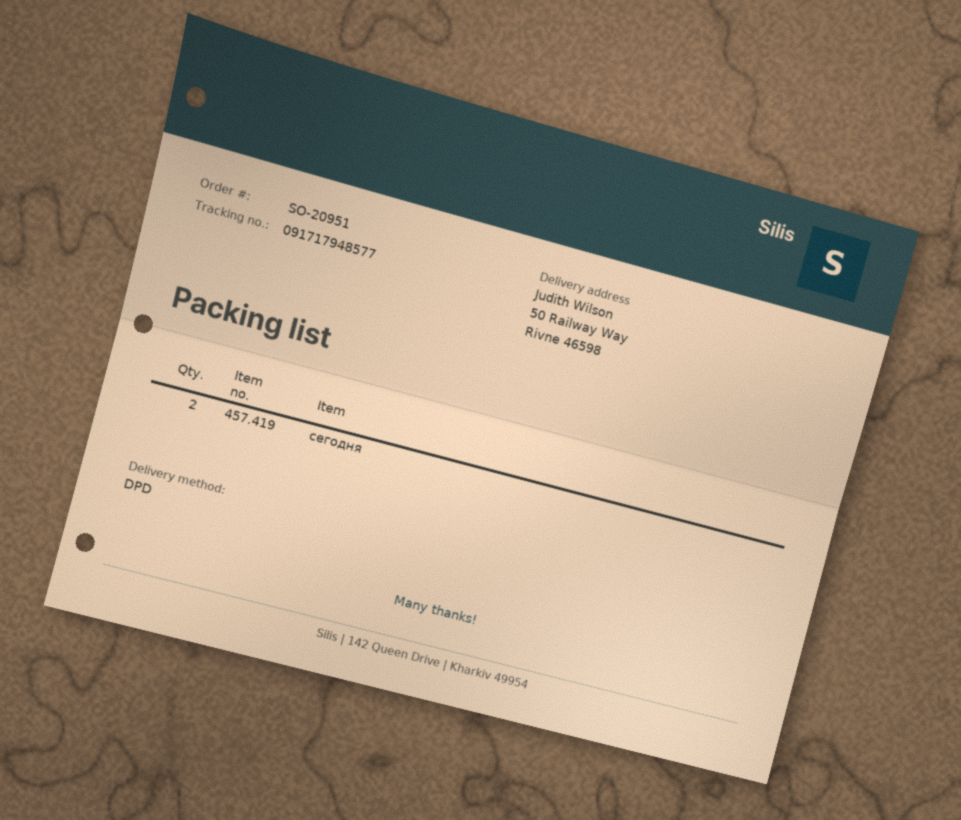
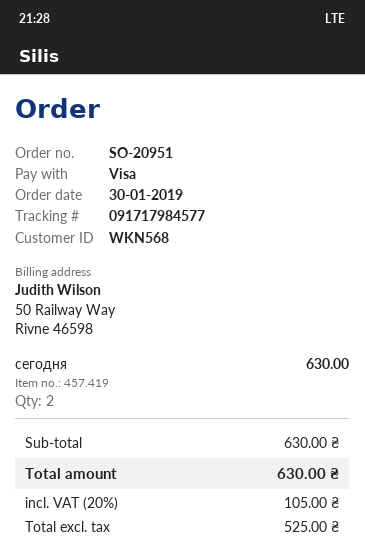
tracking number: 091717948577 -> 091717984577

